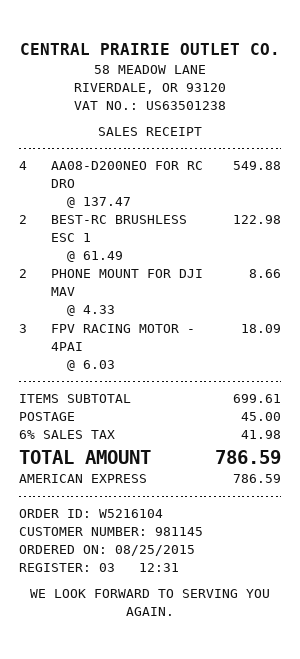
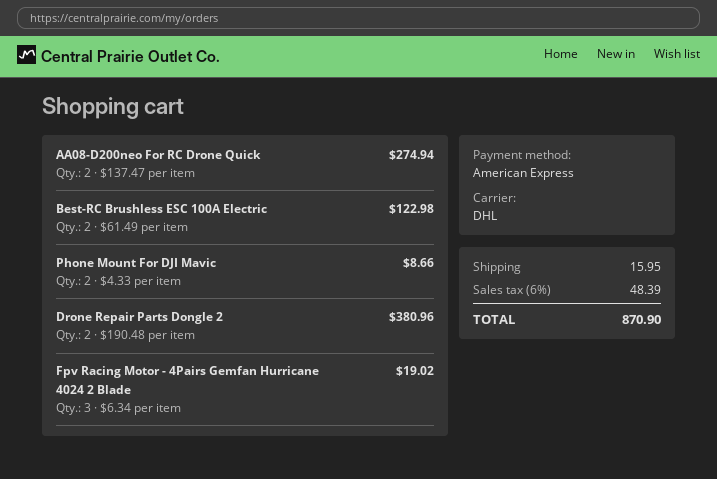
AA08-D200NEO FOR RC DRO: 4 x 137.47 = 549.88 -> 2 x 137.47 = 274.94
FPV RACING MOTOR - 4PAI: 3 x 6.03 = 18.09 -> 3 x 6.34 = 19.02
Drone Repair Parts Dongle 2: none -> 2 x 190.48 = 380.96
shipping: 45.00 -> 15.95
tax: 6% = 41.98 -> 6% = 48.39
total: 786.59 -> 870.90

